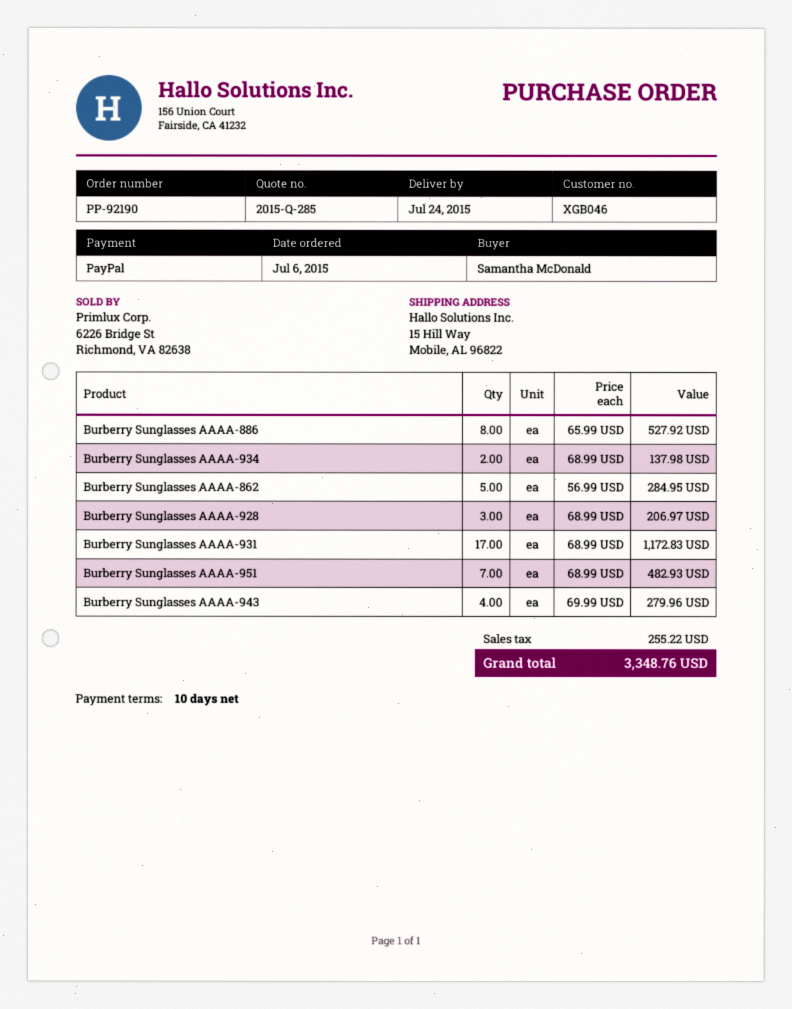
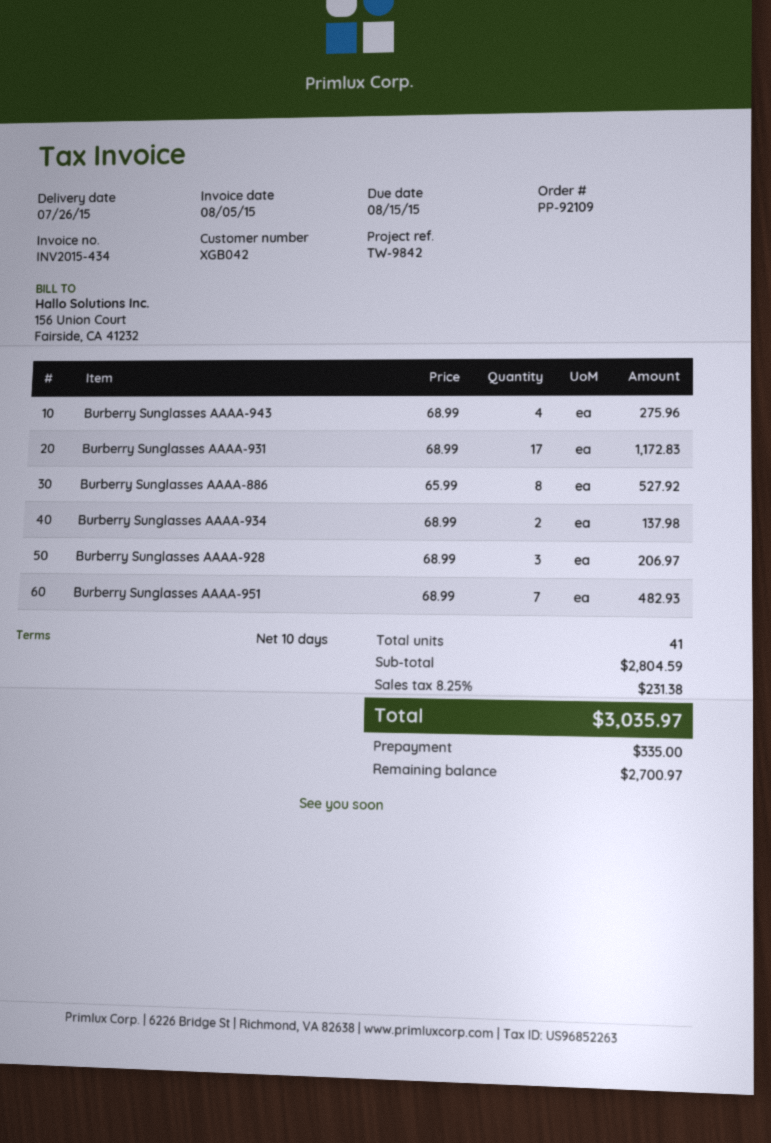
order number: PP-92190 -> PP-92109
delivery date: 2015-07-24 -> 2015-07-26
customer number: XGB046 -> XGB042
Burberry Sunglasses AAAA-862: 5 x 56.99 = 284.95 -> none
Burberry Sunglasses AAAA-943: 4 x 69.99 = 279.96 -> 4 x 68.99 = 275.96
tax: 255.22 -> 231.38
total: 3348.76 -> 3035.97

